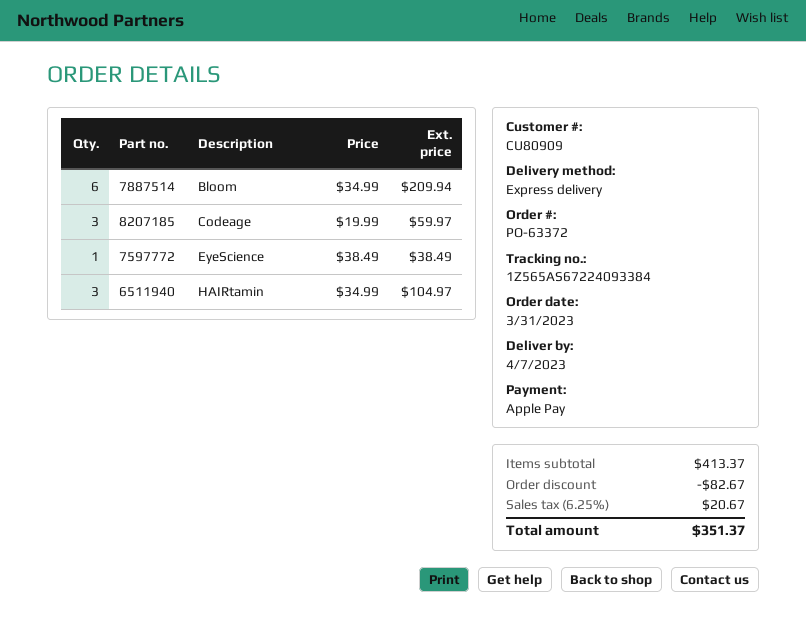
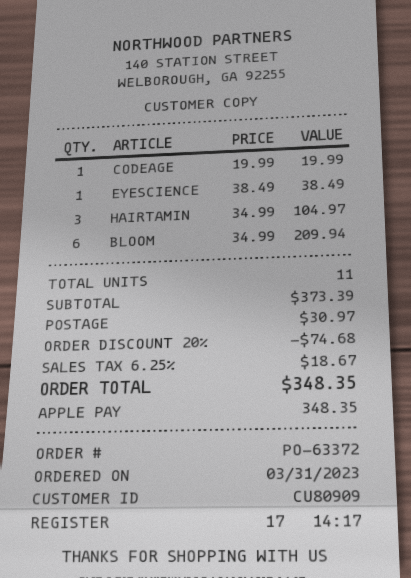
Codeage: 3 x 19.99 = 59.97 -> 1 x 19.99 = 19.99
subtotal: 413.37 -> 373.39
discount: 82.67 -> 74.68
shipping: none -> 30.97
tax: 6.25% = 20.67 -> 6.25% = 18.67
total: 351.37 -> 348.35

